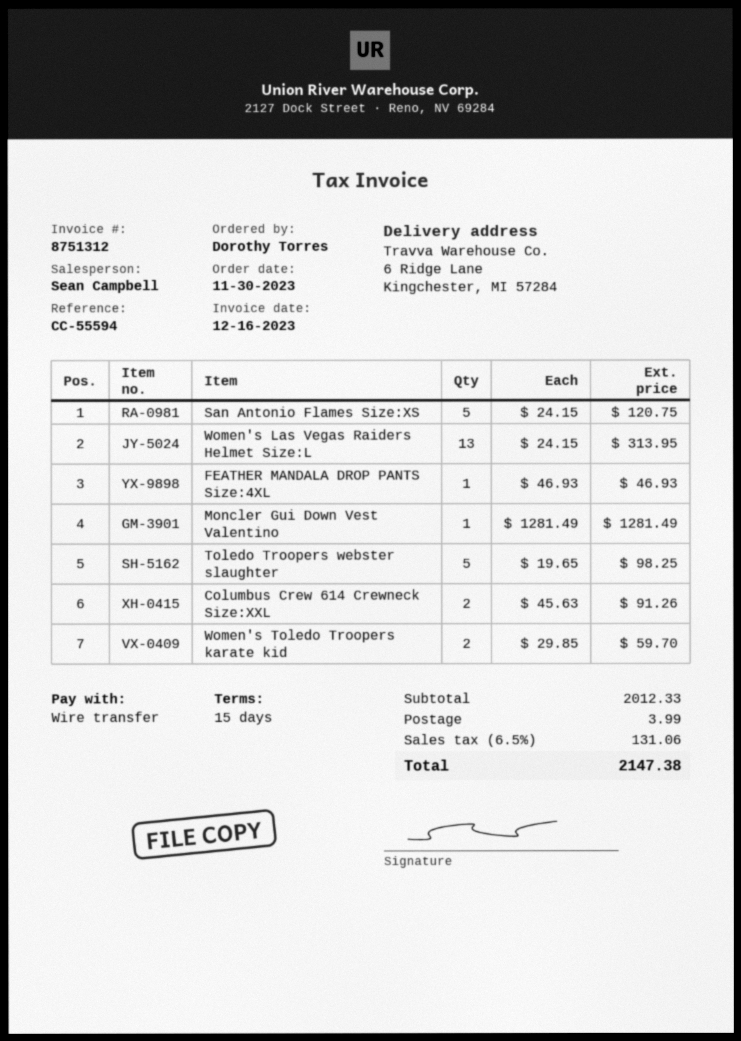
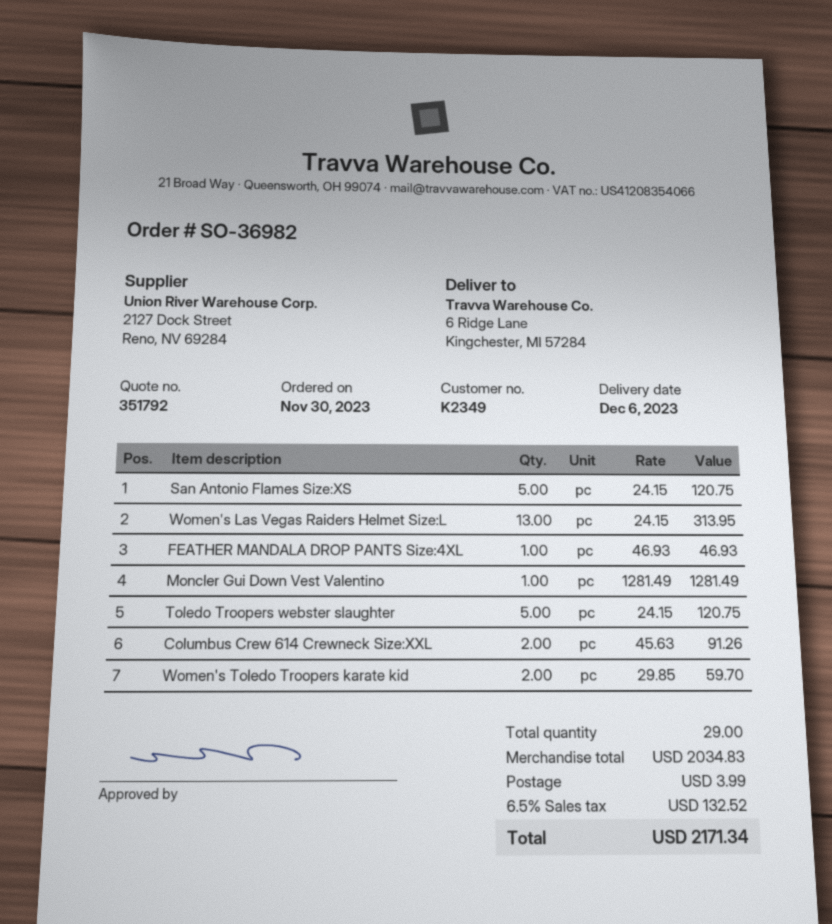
Toledo Troopers webster slaughter: 5 x 19.65 = 98.25 -> 5 x 24.15 = 120.75
subtotal: 2012.33 -> 2034.83
tax: 6.5% = 131.06 -> 6.5% = 132.52
total: 2147.38 -> 2171.34

